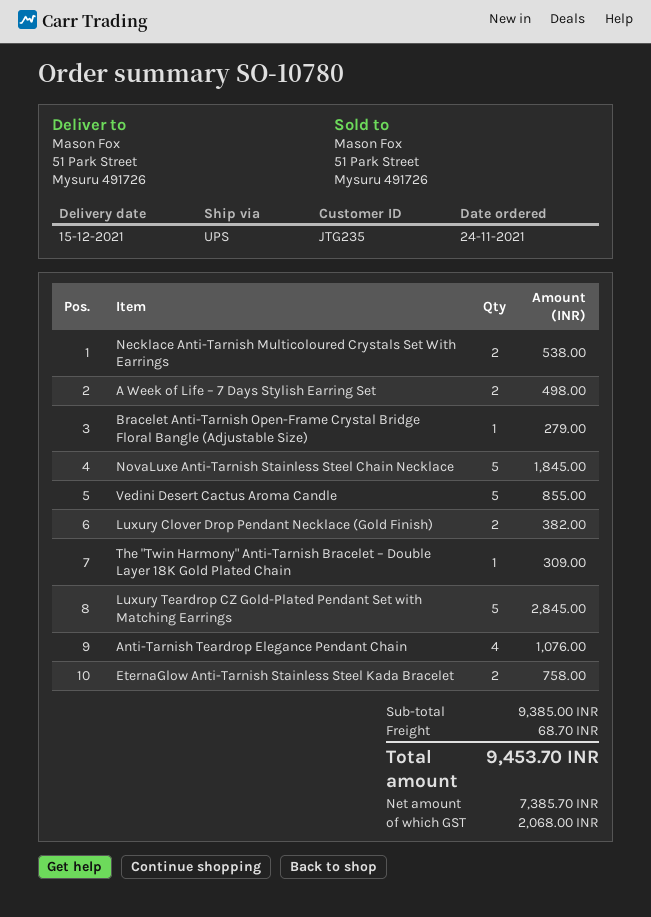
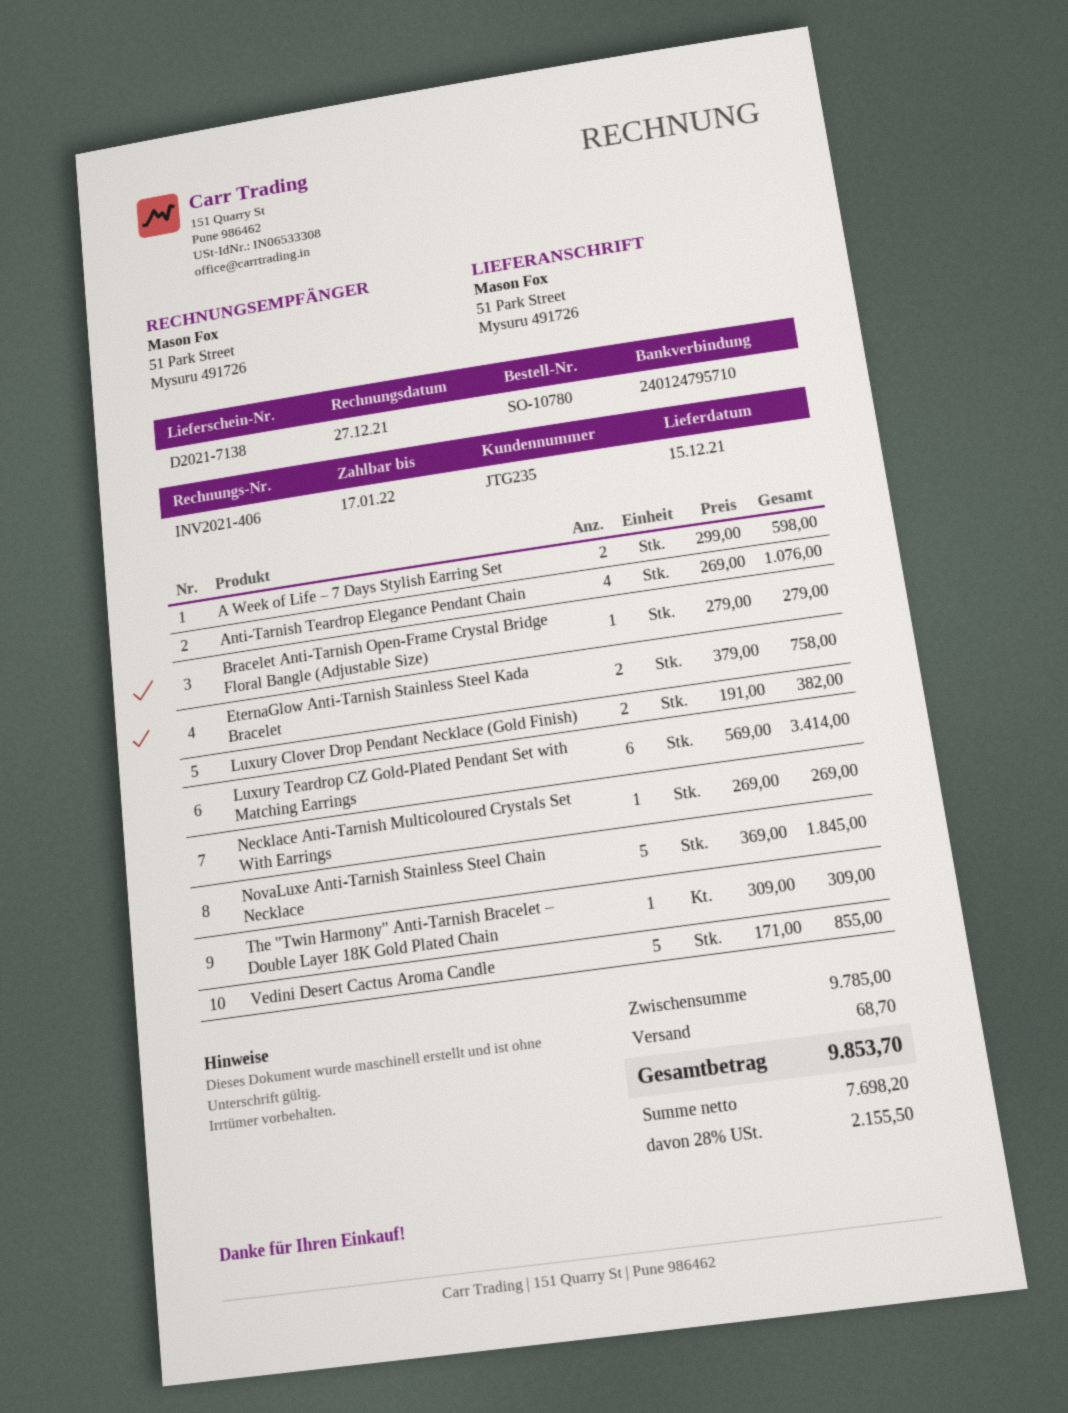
Necklace Anti-Tarnish Multicoloured Crystals Set With Earrings: 2 for 538.00 -> 1 for 269.00
A Week of Life – 7 Days Stylish Earring Set: 2 for 498.00 -> 2 for 598.00
Luxury Teardrop CZ Gold-Plated Pendant Set with Matching Earrings: 5 for 2845.00 -> 6 for 3414.00
subtotal: 9385.00 -> 9785.00
net: 7385.70 -> 7698.20
tax: 2068.00 -> 2155.50
total: 9453.70 -> 9853.70

